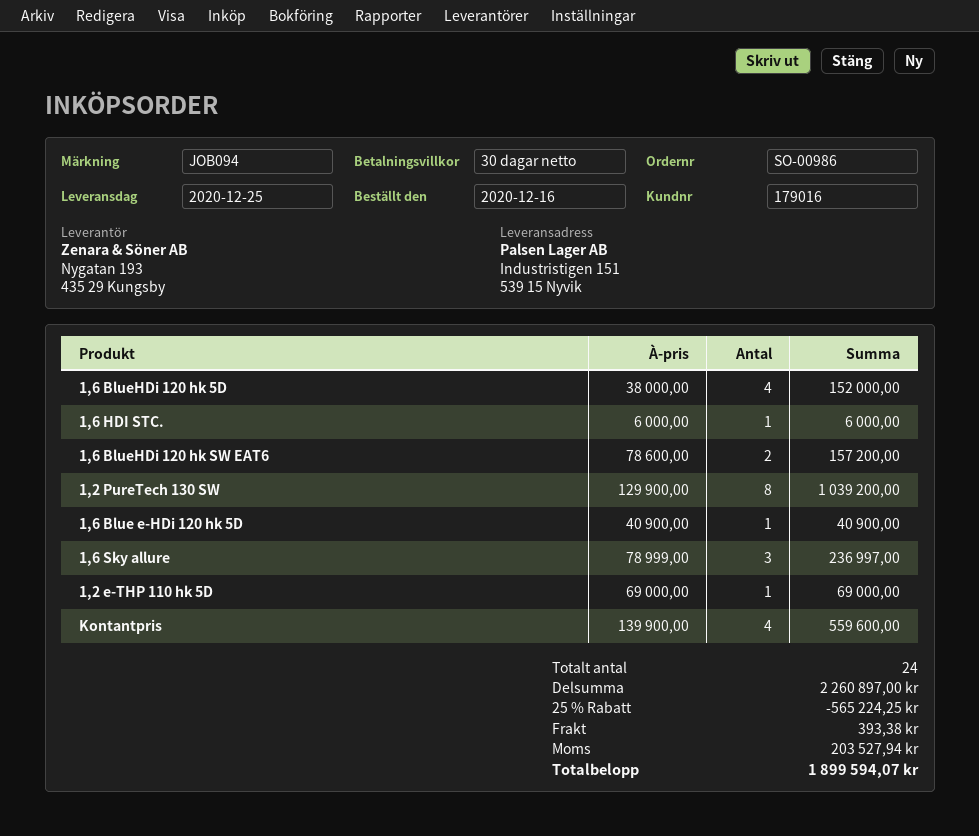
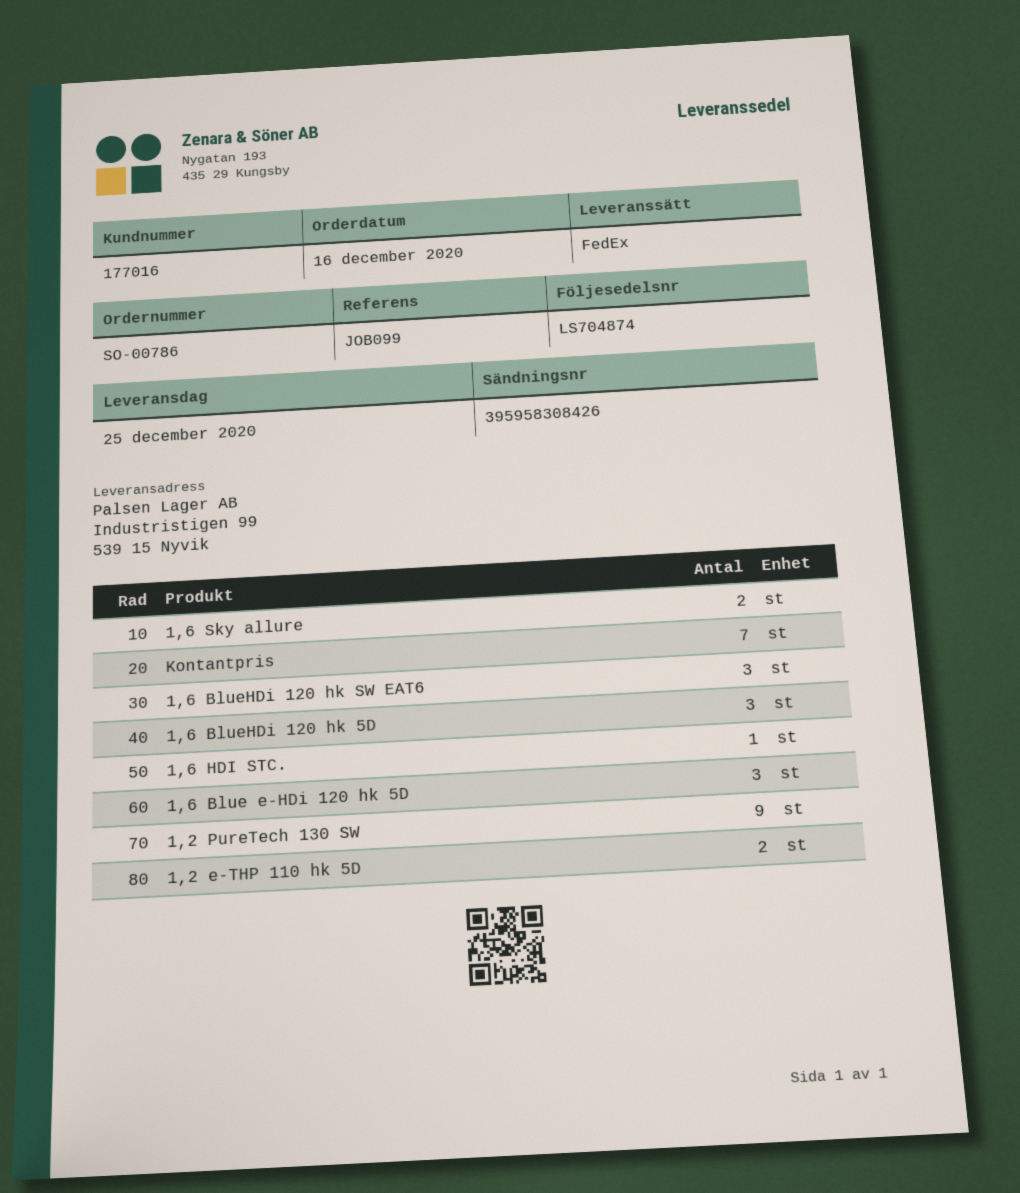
order number: SO-00986 -> SO-00786
customer number: 179016 -> 177016
reference: JOB094 -> JOB099
ship to: Industristigen 151, 539 15 Nyvik -> Industristigen 99, 539 15 Nyvik
1,6 BlueHDi 120 hk 5D: 4 -> 3
1,6 BlueHDi 120 hk SW EAT6: 2 -> 3
1,2 PureTech 130 SW: 8 -> 9
1,6 Blue e-HDi 120 hk 5D: 1 -> 3
1,6 Sky allure: 3 -> 2
1,2 e-THP 110 hk 5D: 1 -> 2
Kontantpris: 4 -> 7

